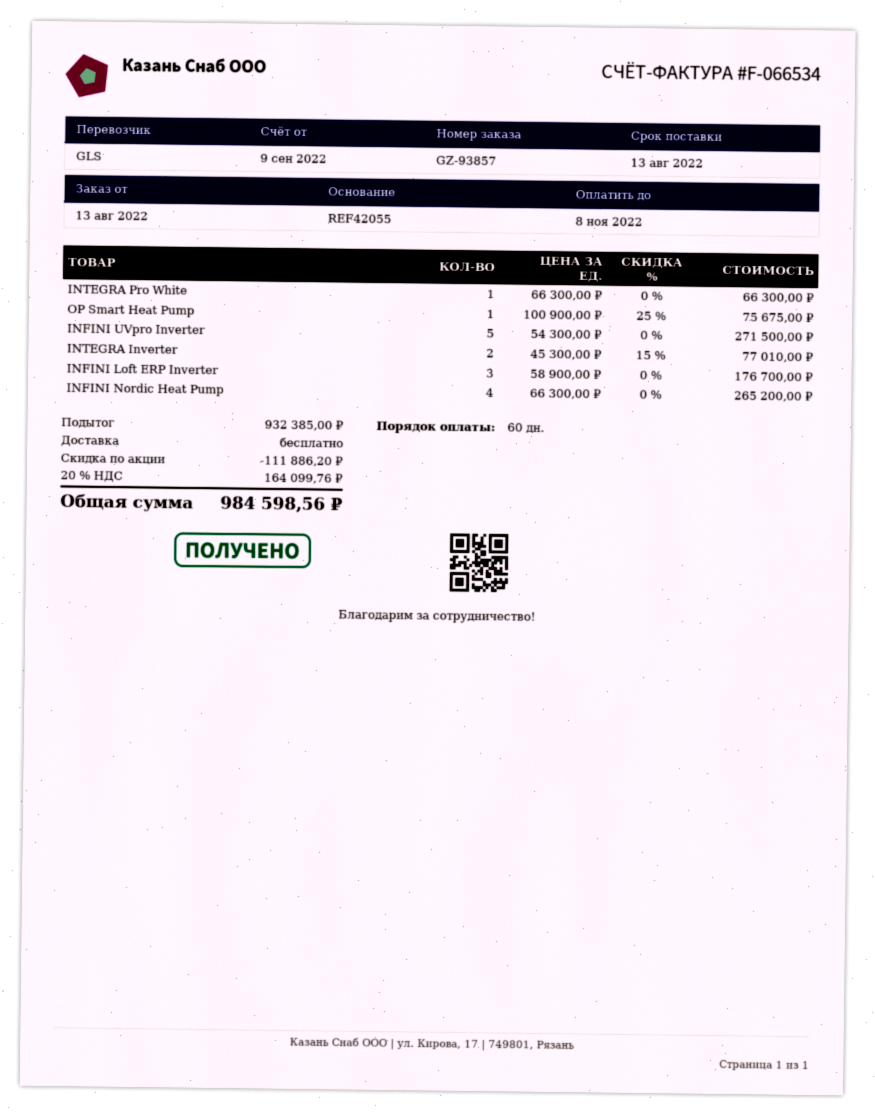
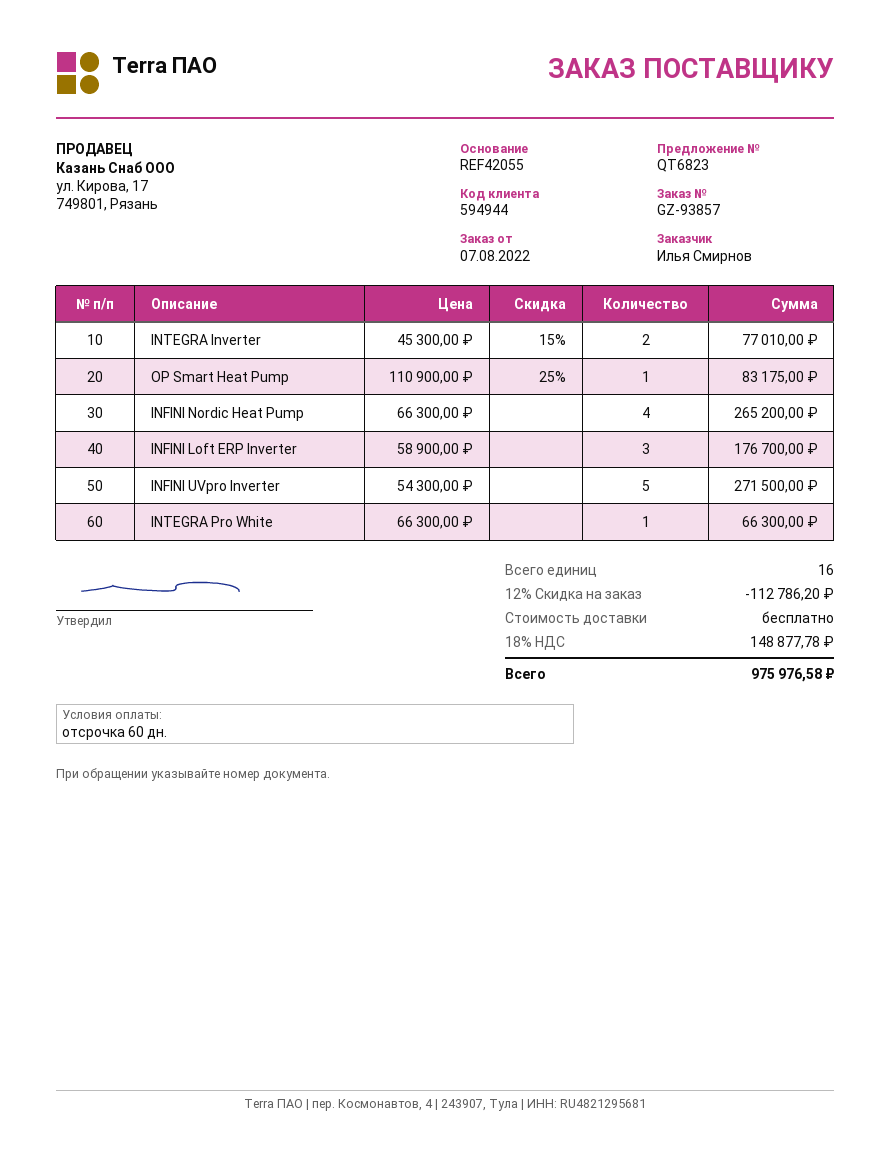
order date: 2022-08-13 -> 2022-08-07
OP Smart Heat Pump: 1 x 100900.00 - 25% = 75675.00 -> 1 x 110900.00 - 25% = 83175.00
discount: 111886.20 -> 112786.20
tax: 20% = 164099.76 -> 18% = 148877.78
total: 984598.56 -> 975976.58

